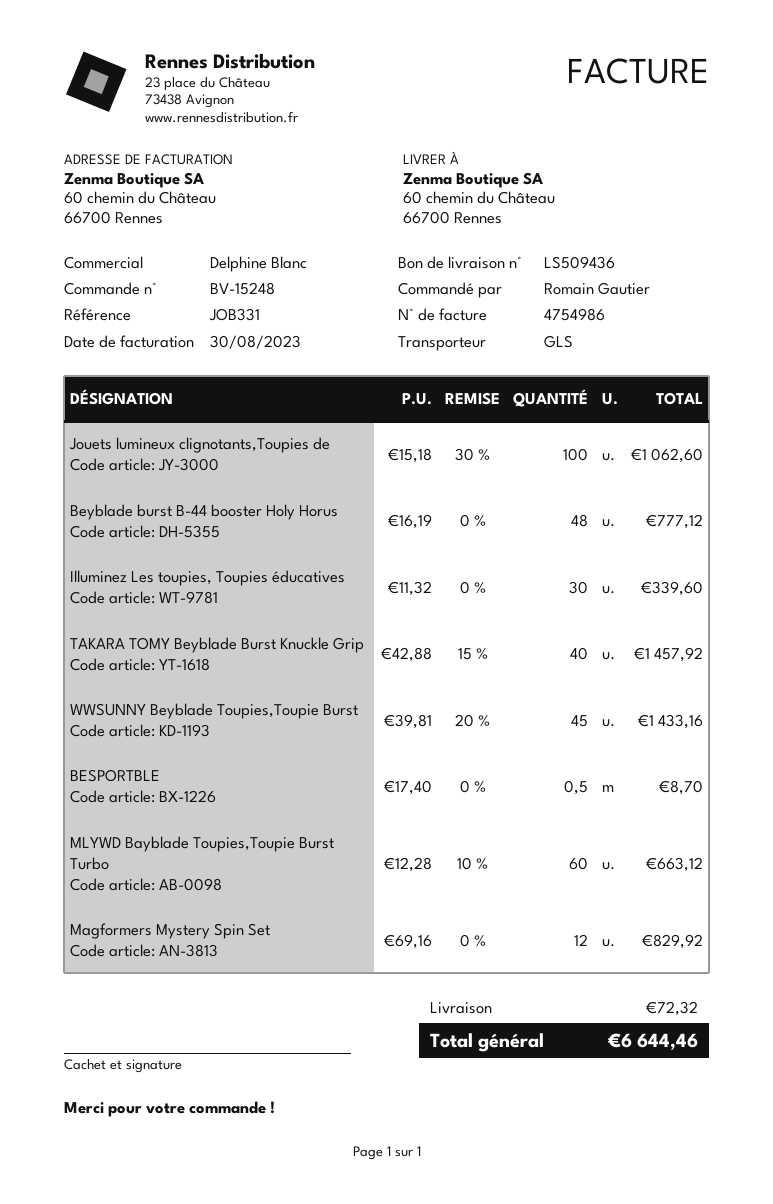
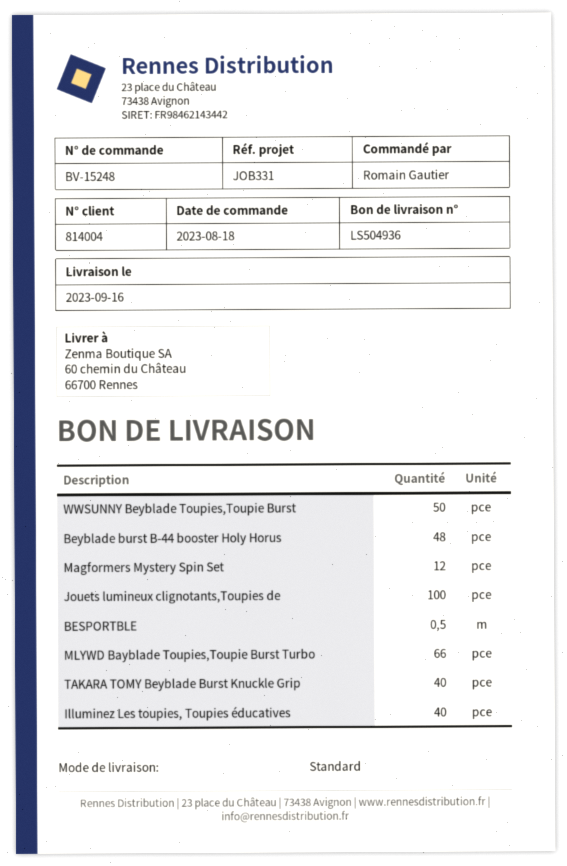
delivery note number: LS509436 -> LS504936
shipping method: GLS -> standard
Illuminez Les toupies, Toupies éducatives: 30 -> 40
WWSUNNY Beyblade Toupies,Toupie Burst: 45 -> 50
MLYWD Bayblade Toupies,Toupie Burst Turbo: 60 -> 66

